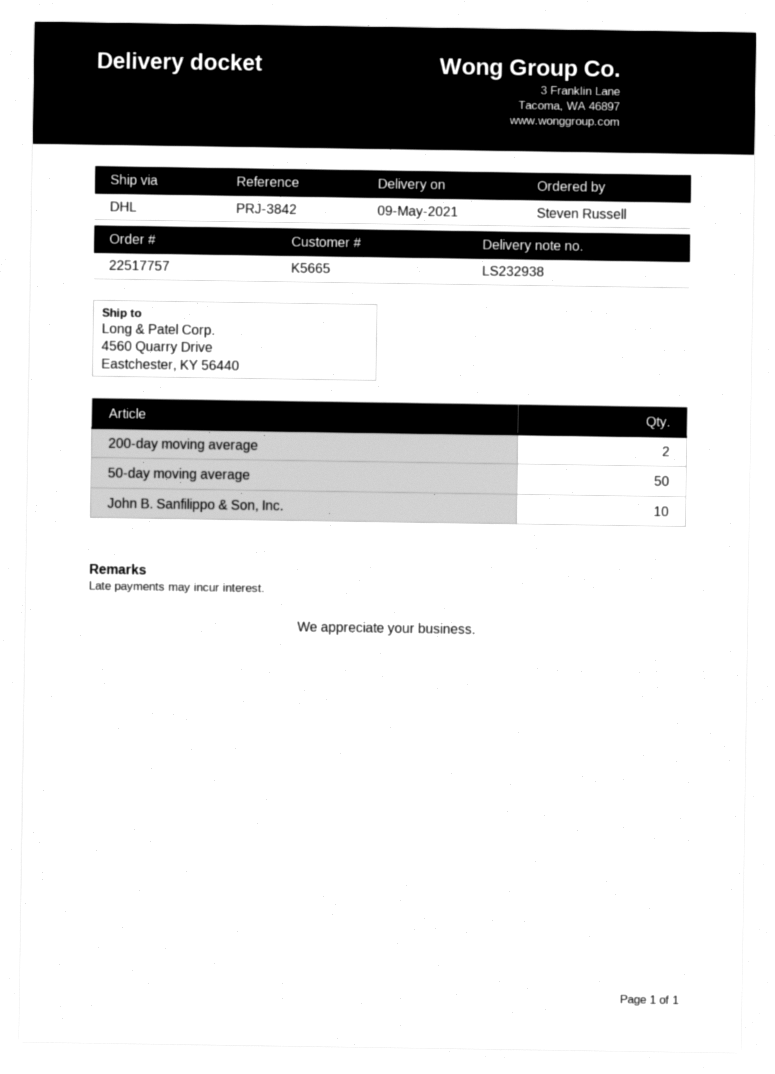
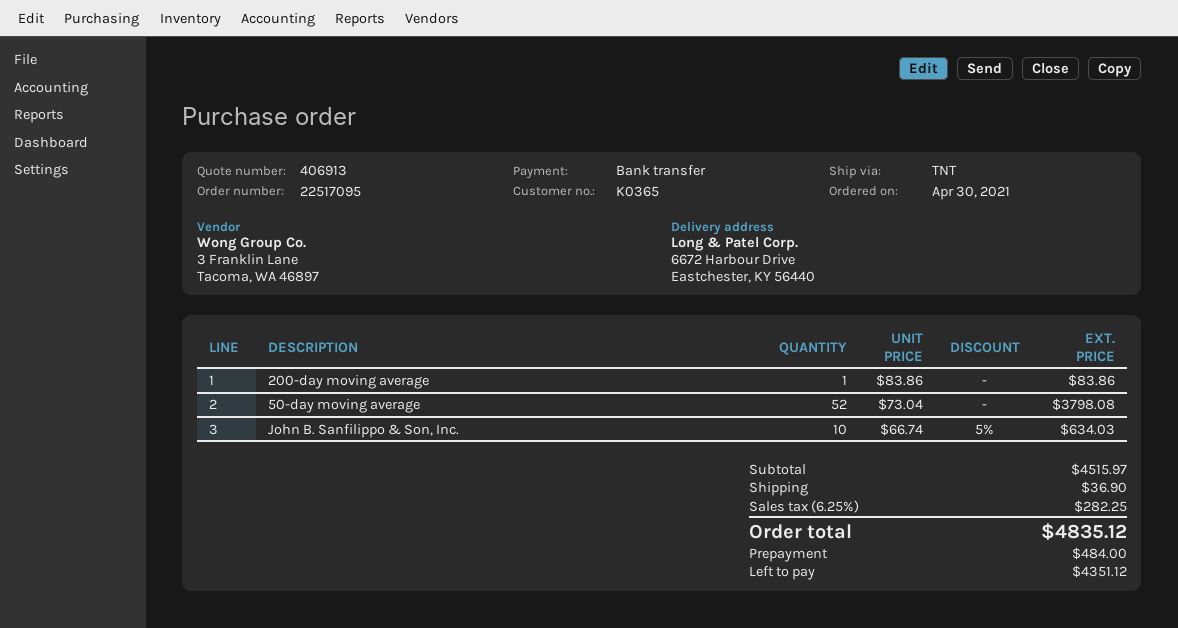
order number: 22517757 -> 22517095
customer number: K5665 -> K0365
shipping method: DHL -> TNT
ship to: 4560 Quarry Drive, Eastchester, KY 56440 -> 6672 Harbour Drive, Eastchester, KY 56440
200-day moving average: 2 -> 1
50-day moving average: 50 -> 52

